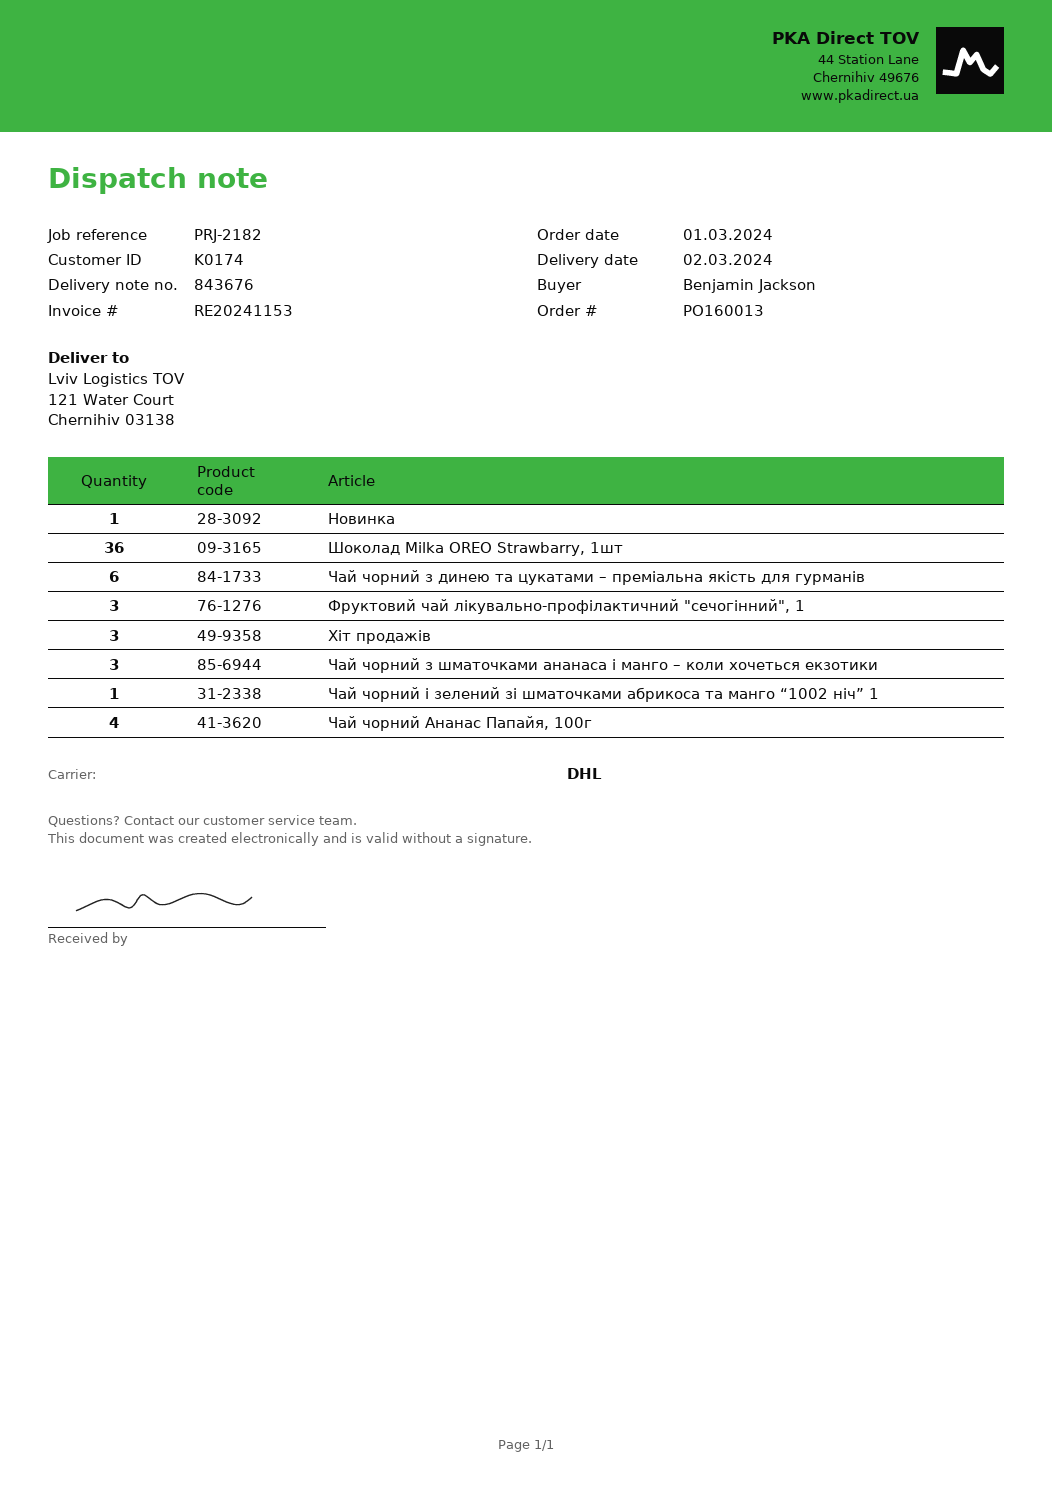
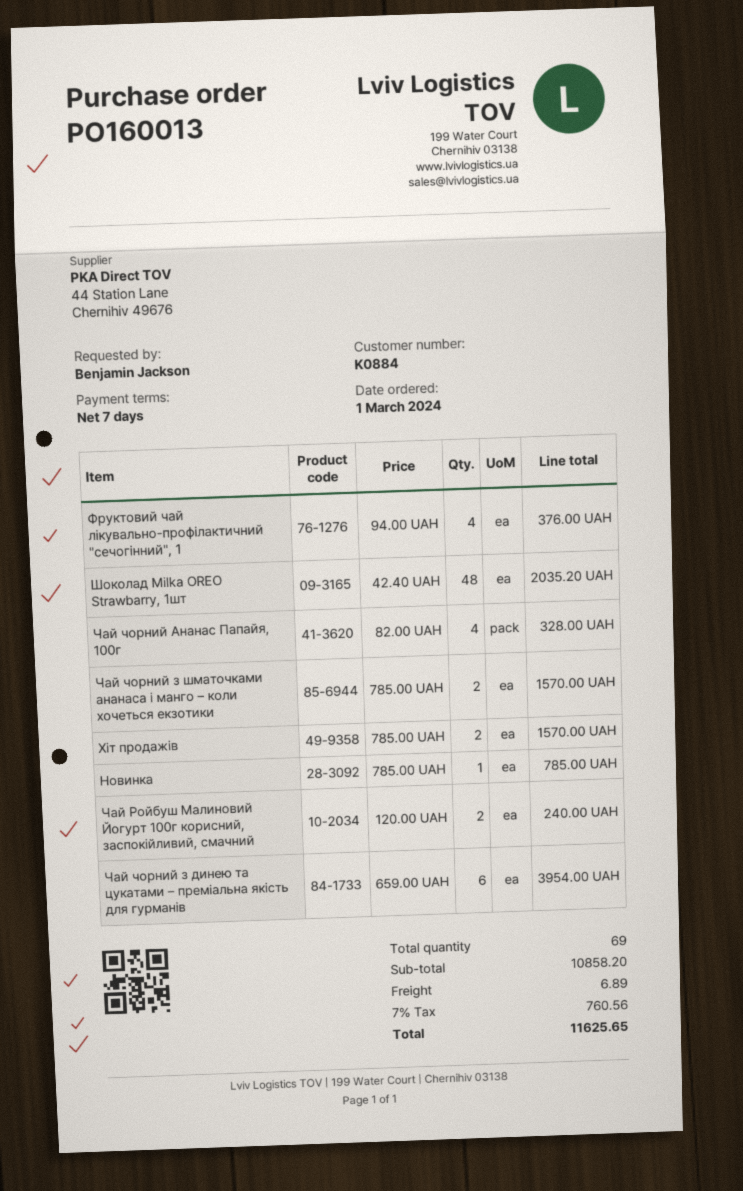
customer number: K0174 -> K0884
Шоколад Milka OREO Strawbarry, 1шт: 36 -> 48
Фруктовий чай лікувально-профілактичний "сечогінний", 1: 3 -> 4
Хіт продажів: 3 -> 2
Чай чорний з шматочками ананаса і манго – коли хочеться екзотики: 3 -> 2
Чай чорний і зелений зі шматочками абрикоса та манго “1002 ніч” 1: 1 -> none
Чай Ройбуш Малиновий Йогурт 100г корисний, заспокійливий, смачний: none -> 2

